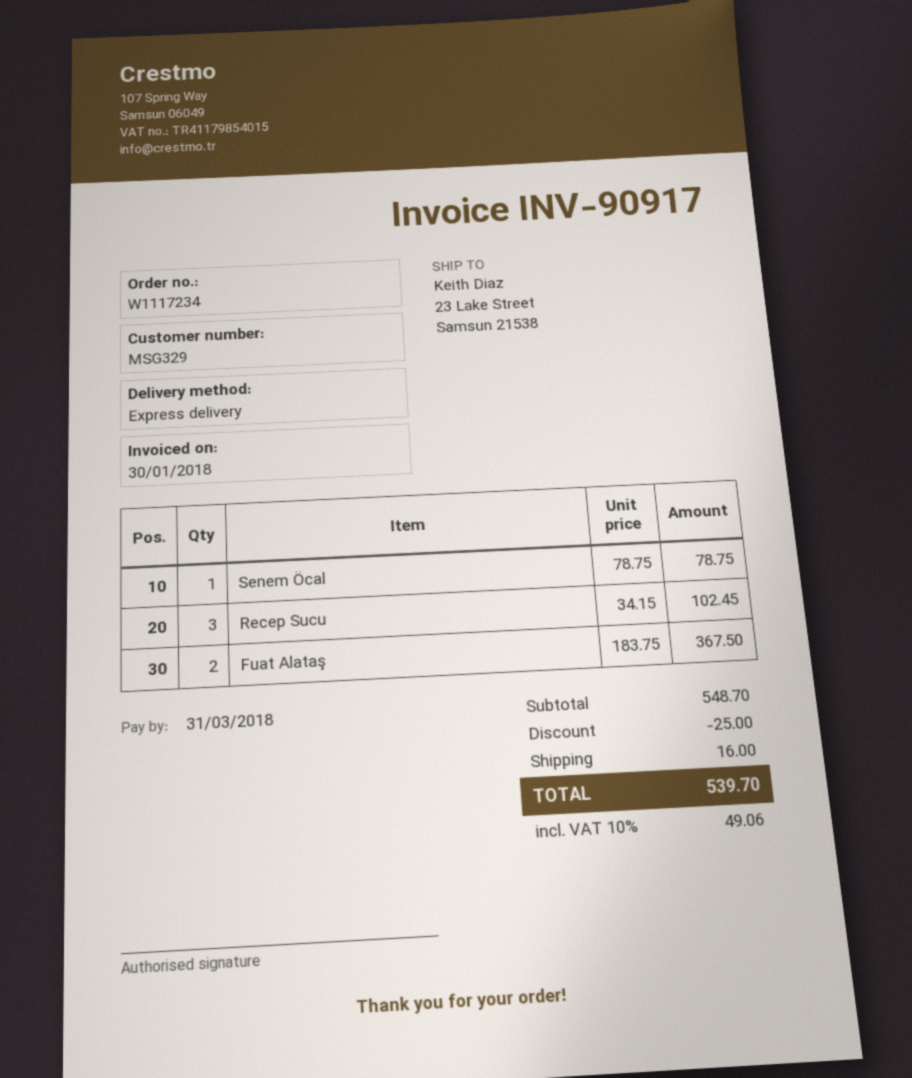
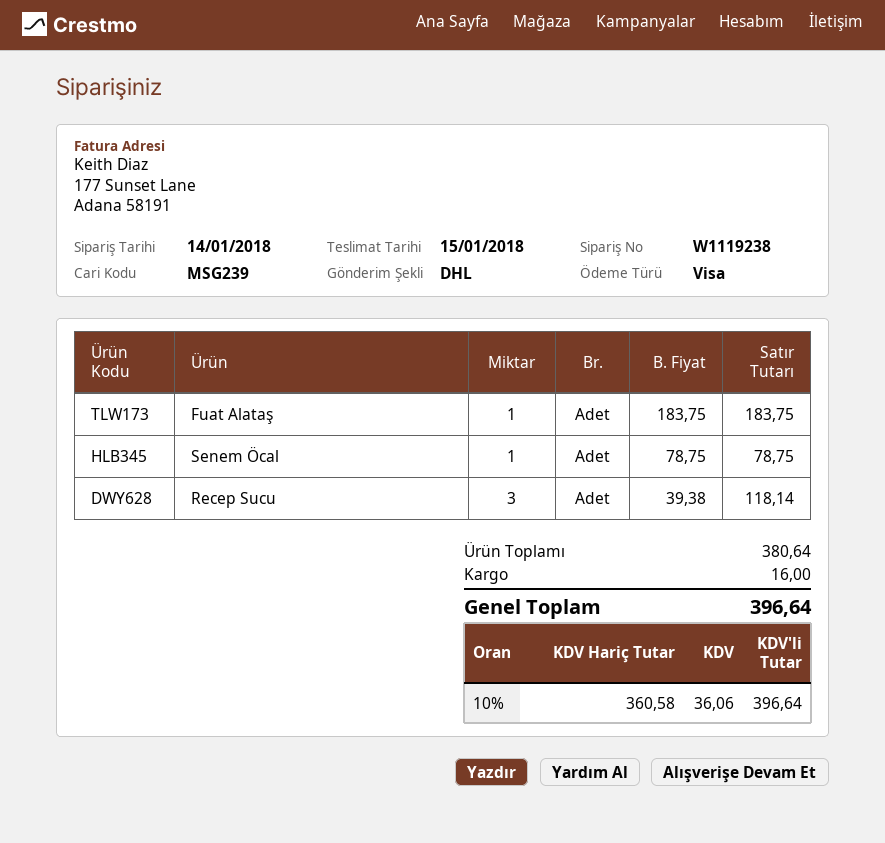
order number: W1117234 -> W1119238
customer number: MSG329 -> MSG239
shipping method: express -> DHL
Recep Sucu: 3 x 34.15 = 102.45 -> 3 x 39.38 = 118.14
Fuat Alataş: 2 x 183.75 = 367.50 -> 1 x 183.75 = 183.75
subtotal: 548.70 -> 380.64
discount: 25.00 -> none
tax: 10% = 49.06 -> 10% = 36.06
total: 539.70 -> 396.64

